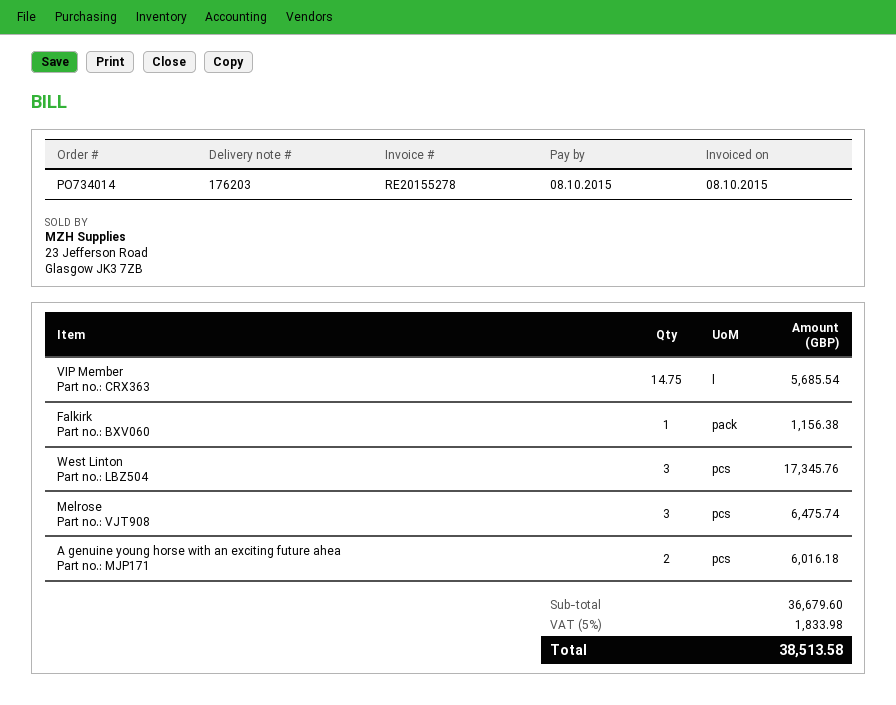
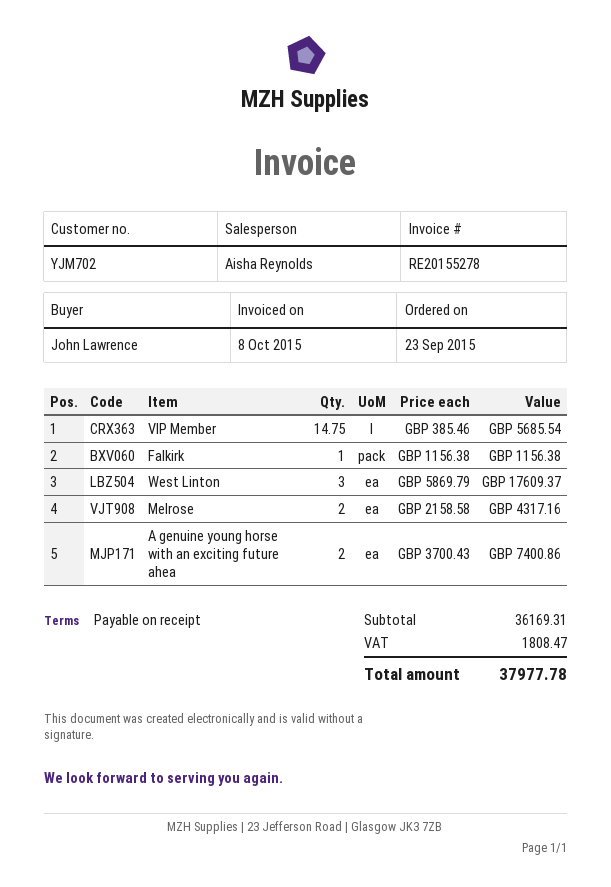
West Linton: 3 for 17345.76 -> 3 for 17609.37
Melrose: 3 for 6475.74 -> 2 for 4317.16
A genuine young horse with an exciting future ahea: 2 for 6016.18 -> 2 for 7400.86
subtotal: 36679.60 -> 36169.31
tax: 1833.98 -> 1808.47
total: 38513.58 -> 37977.78

